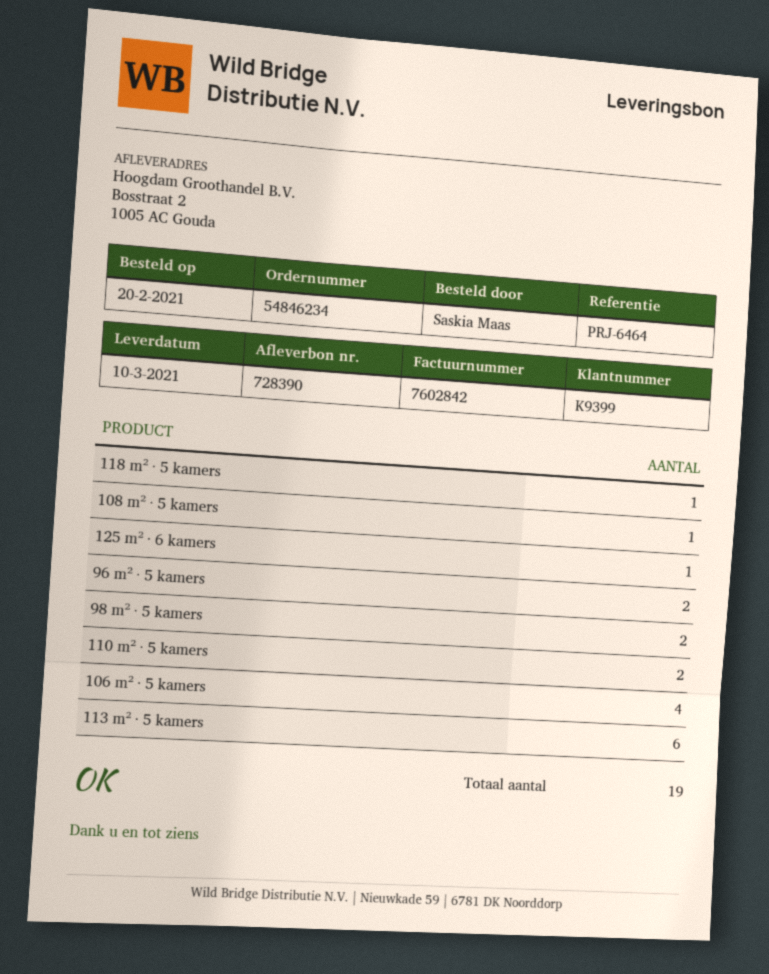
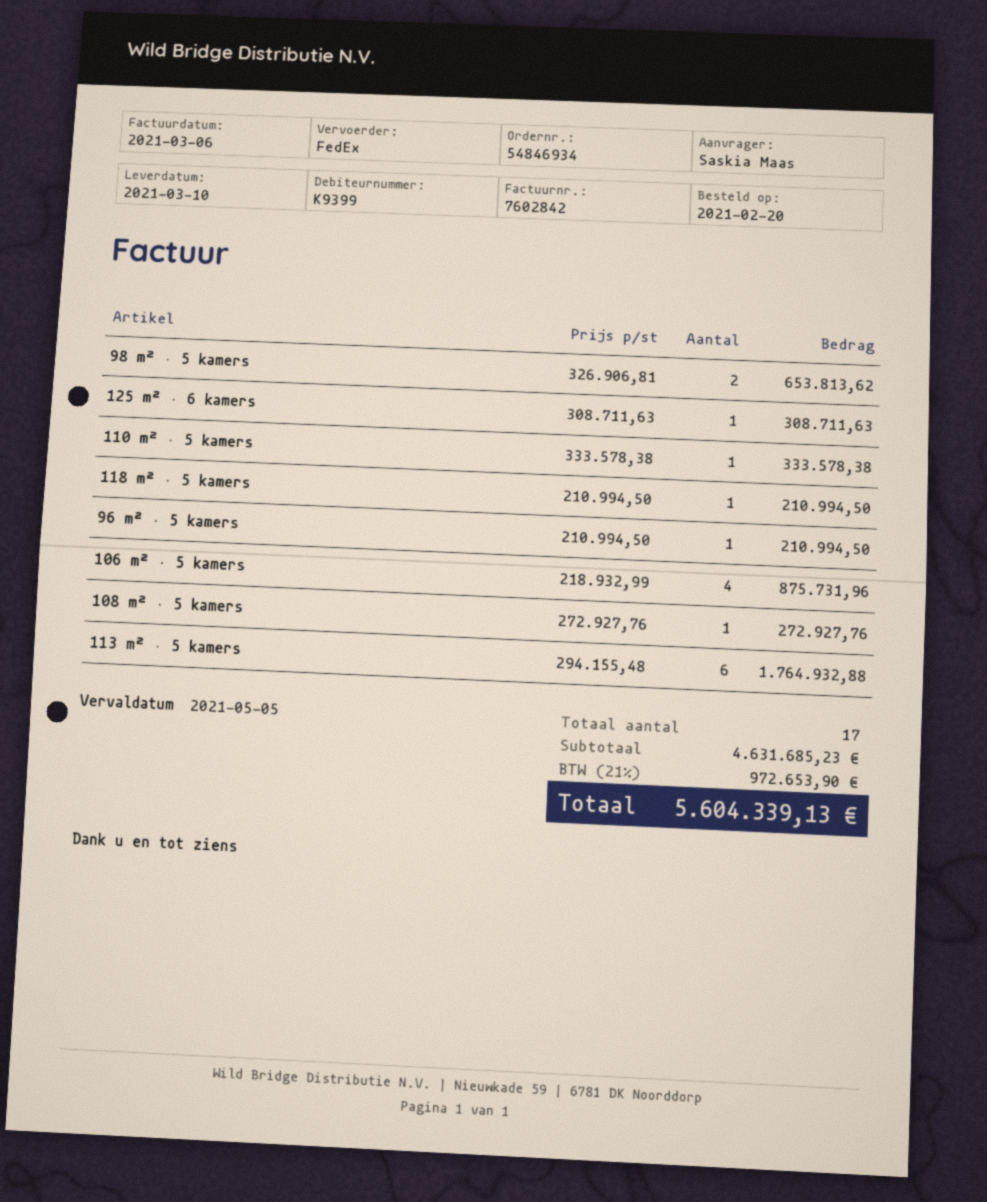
order number: 54846234 -> 54846934
96 m² · 5 kamers: 2 -> 1
110 m² · 5 kamers: 2 -> 1
total quantity: 19 -> 17

